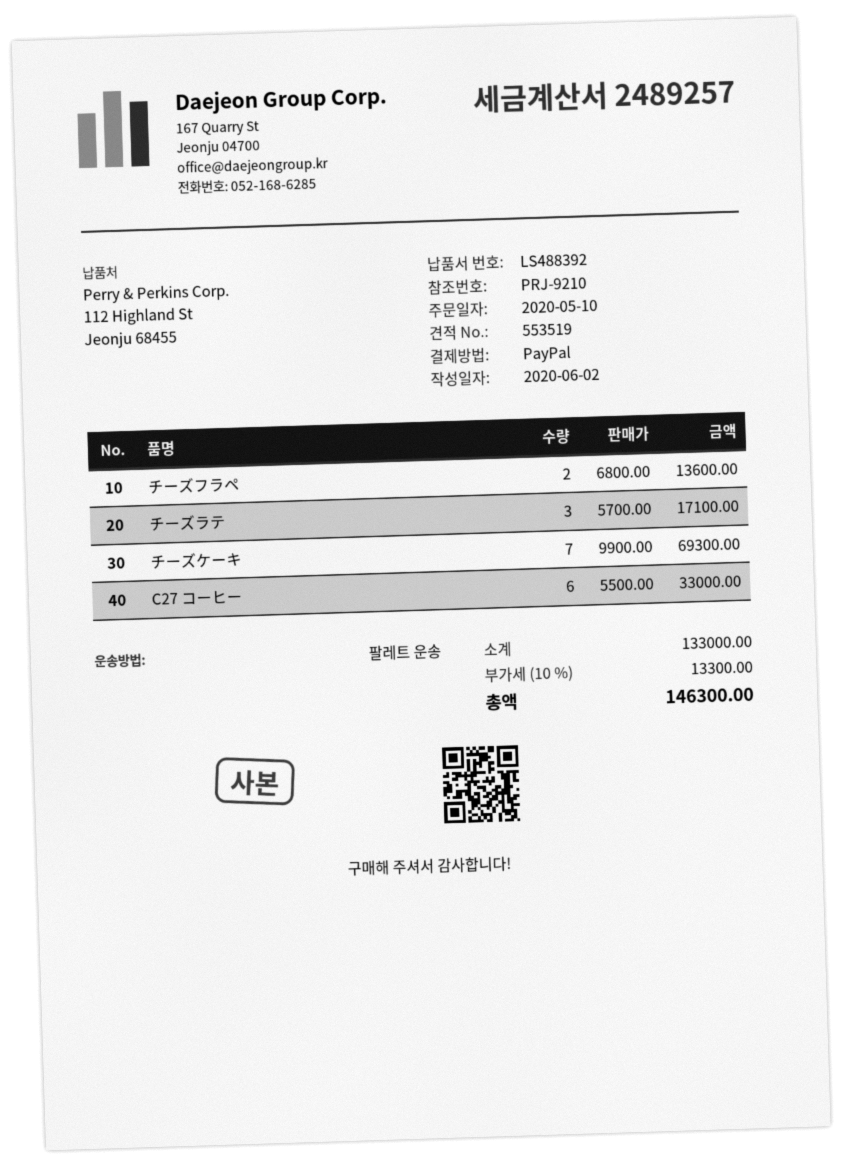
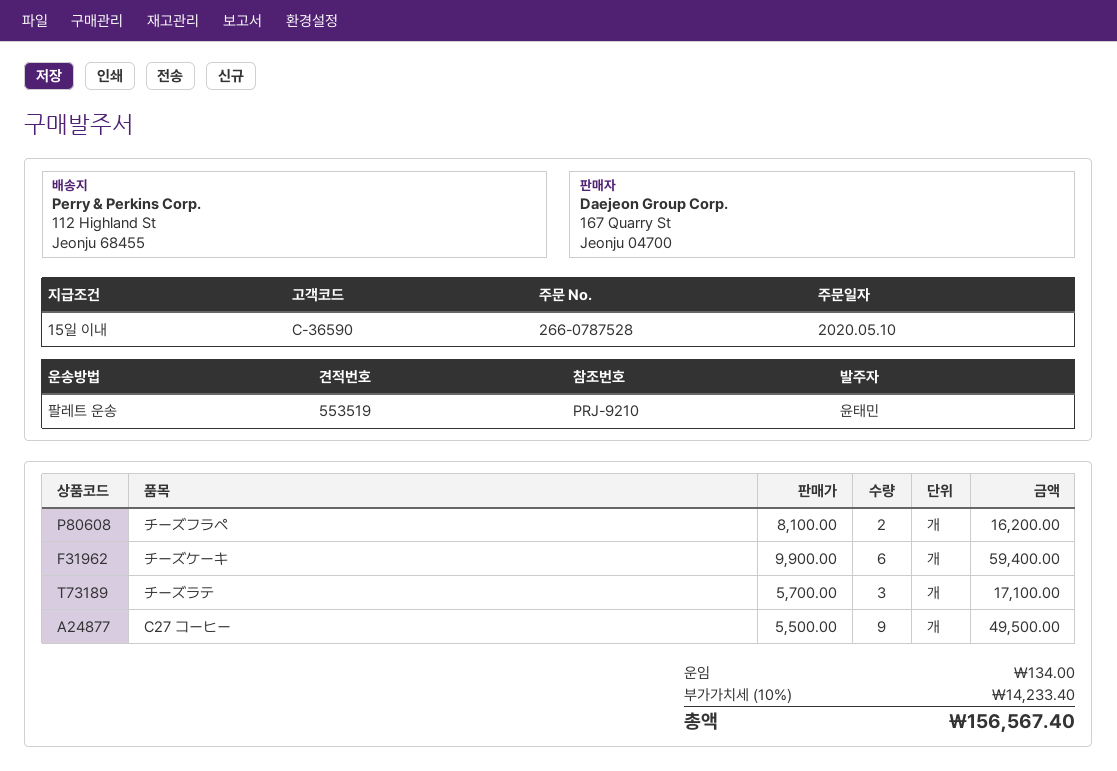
チーズフラペ: 2 x 6800.00 = 13600.00 -> 2 x 8100.00 = 16200.00
チーズケーキ: 7 x 9900.00 = 69300.00 -> 6 x 9900.00 = 59400.00
C27 コーヒー: 6 x 5500.00 = 33000.00 -> 9 x 5500.00 = 49500.00
shipping: none -> 134.00
tax: 10% = 13300.00 -> 10% = 14233.40
total: 146300.00 -> 156567.40

